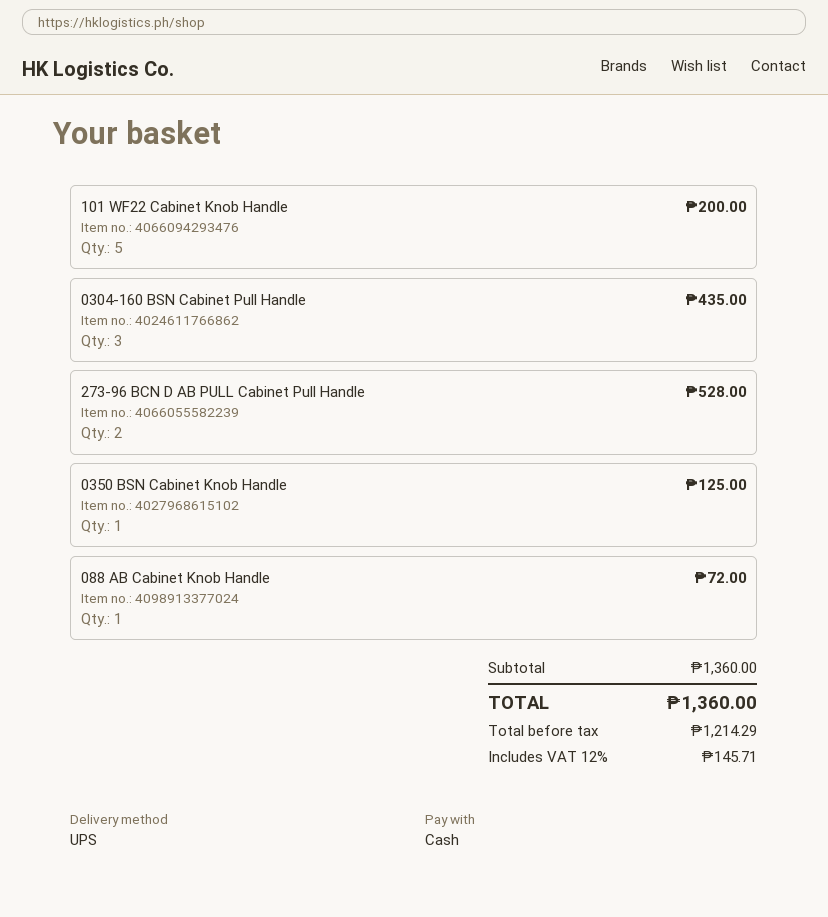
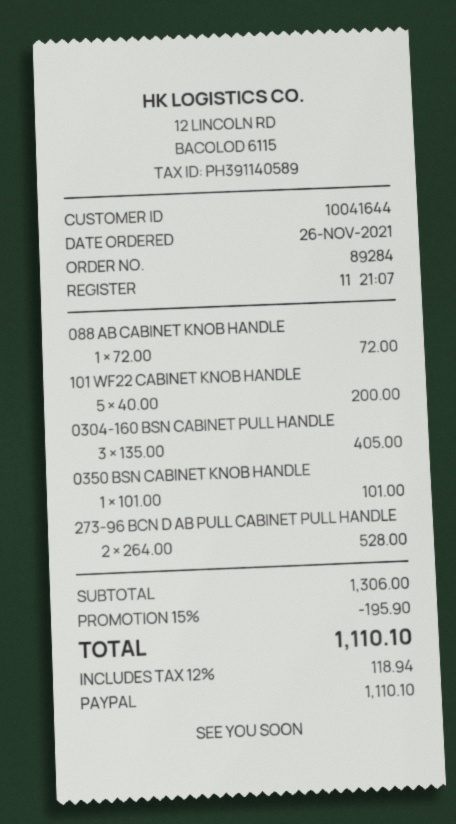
payment method: cash -> PayPal
0304-160 BSN Cabinet Pull Handle: 3 for 435.00 -> 3 for 405.00
0350 BSN Cabinet Knob Handle: 1 for 125.00 -> 1 for 101.00
subtotal: 1360.00 -> 1306.00
discount: none -> 15% = 195.90
tax: 12% = 145.71 -> 12% = 118.94
total: 1360.00 -> 1110.10

